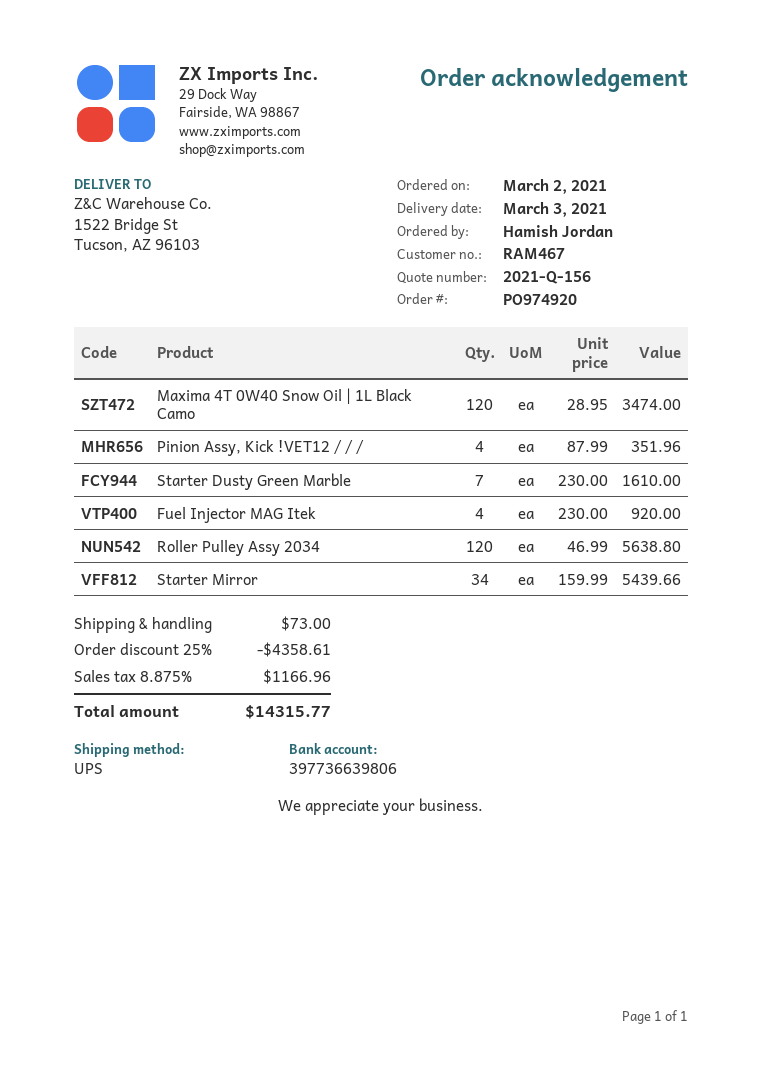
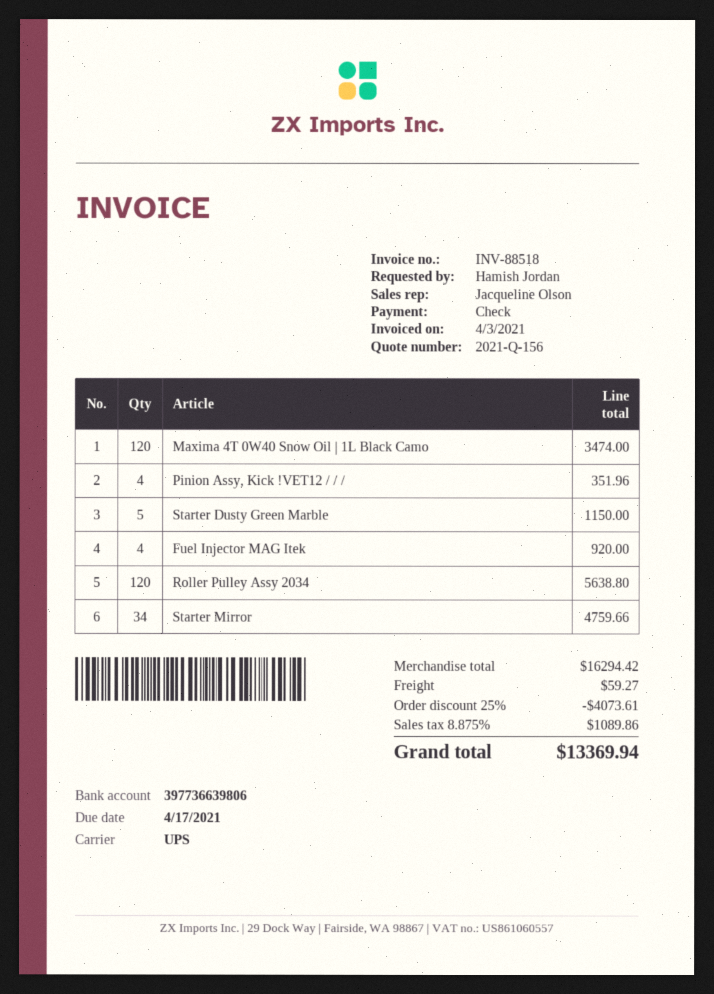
Starter Dusty Green Marble: 7 for 1610.00 -> 5 for 1150.00
Starter Mirror: 34 for 5439.66 -> 34 for 4759.66
discount: 25% = 4358.61 -> 25% = 4073.61
shipping: 73.00 -> 59.27
tax: 8.875% = 1166.96 -> 8.875% = 1089.86
total: 14315.77 -> 13369.94

